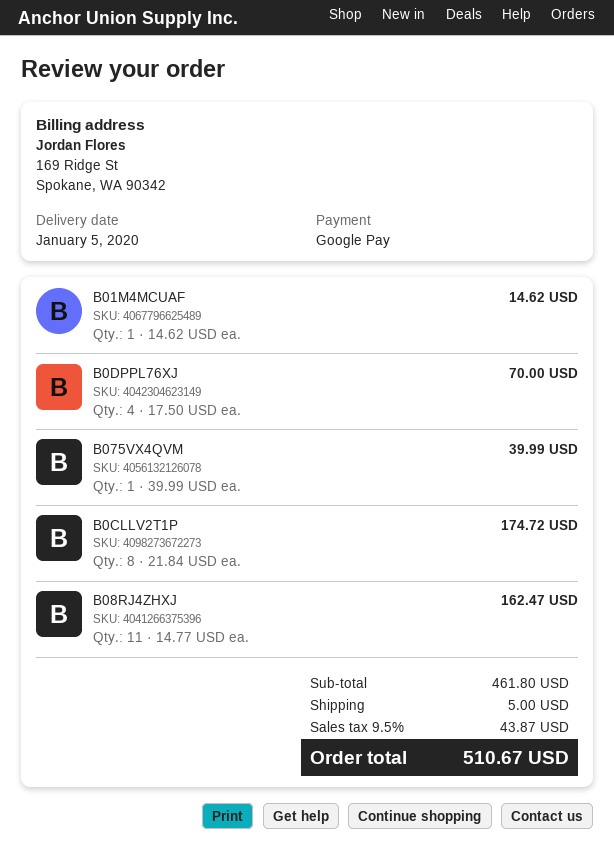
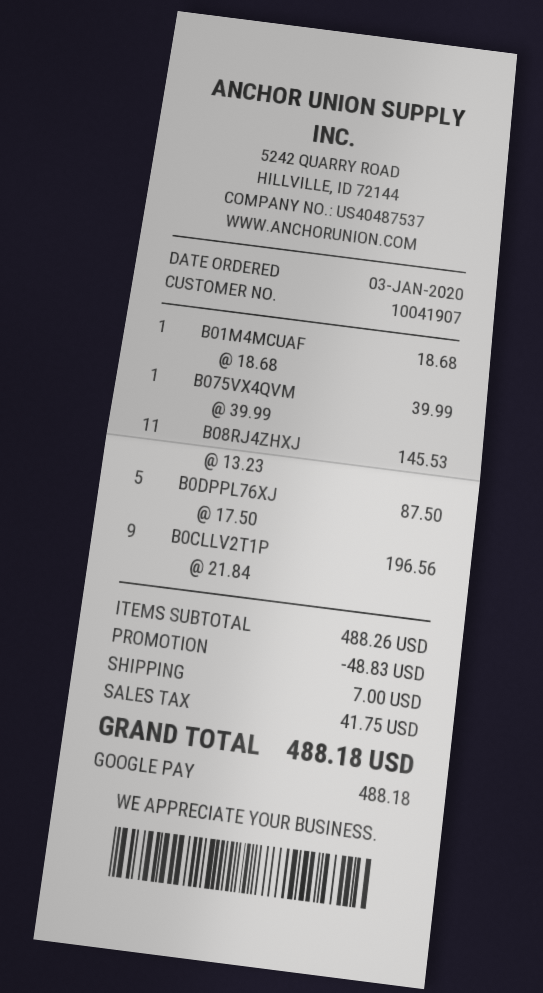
B01M4MCUAF: 1 x 14.62 = 14.62 -> 1 x 18.68 = 18.68
B0DPPL76XJ: 4 x 17.50 = 70.00 -> 5 x 17.50 = 87.50
B0CLLV2T1P: 8 x 21.84 = 174.72 -> 9 x 21.84 = 196.56
B08RJ4ZHXJ: 11 x 14.77 = 162.47 -> 11 x 13.23 = 145.53
subtotal: 461.80 -> 488.26
discount: none -> 48.83
shipping: 5.00 -> 7.00
tax: 43.87 -> 41.75
total: 510.67 -> 488.18

